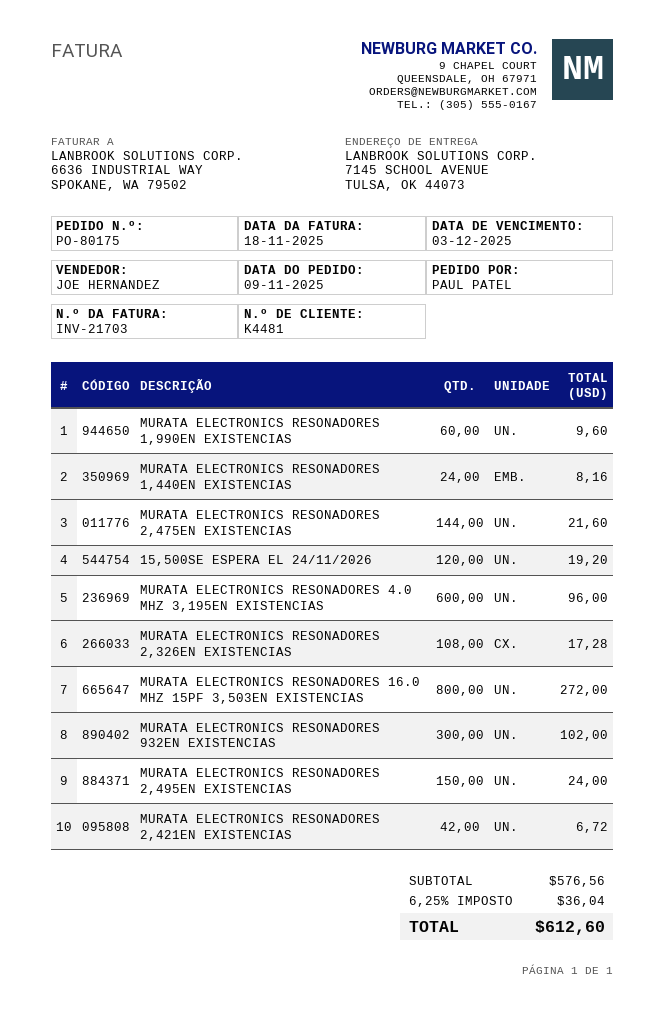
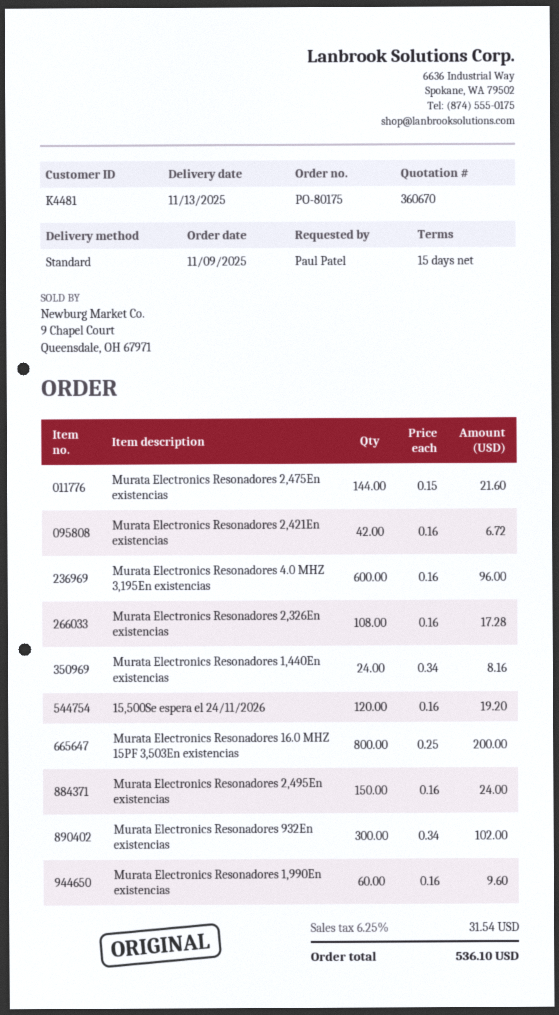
MURATA ELECTRONICS RESONADORES 16.0 MHZ 15PF 3,503EN EXISTENCIAS: 800 for 272.00 -> 800 for 200.00
tax: 6.25% = 36.04 -> 6.25% = 31.54
total: 612.60 -> 536.10

